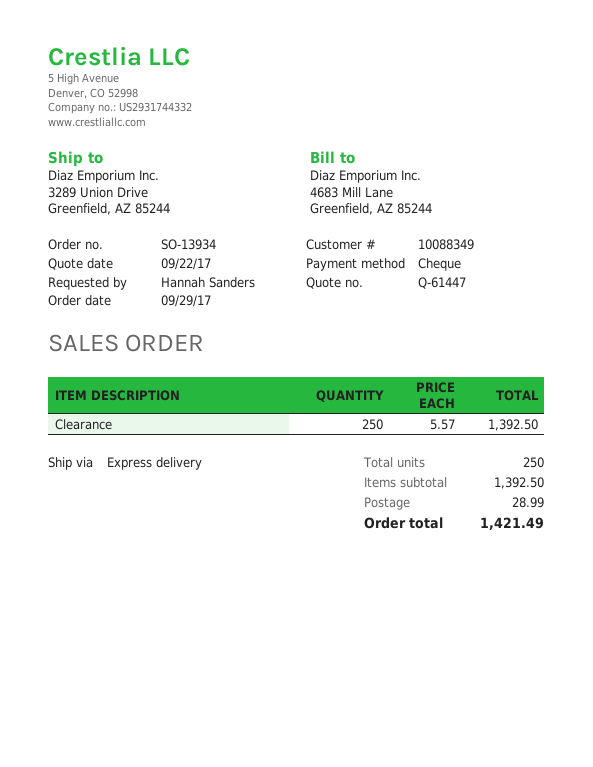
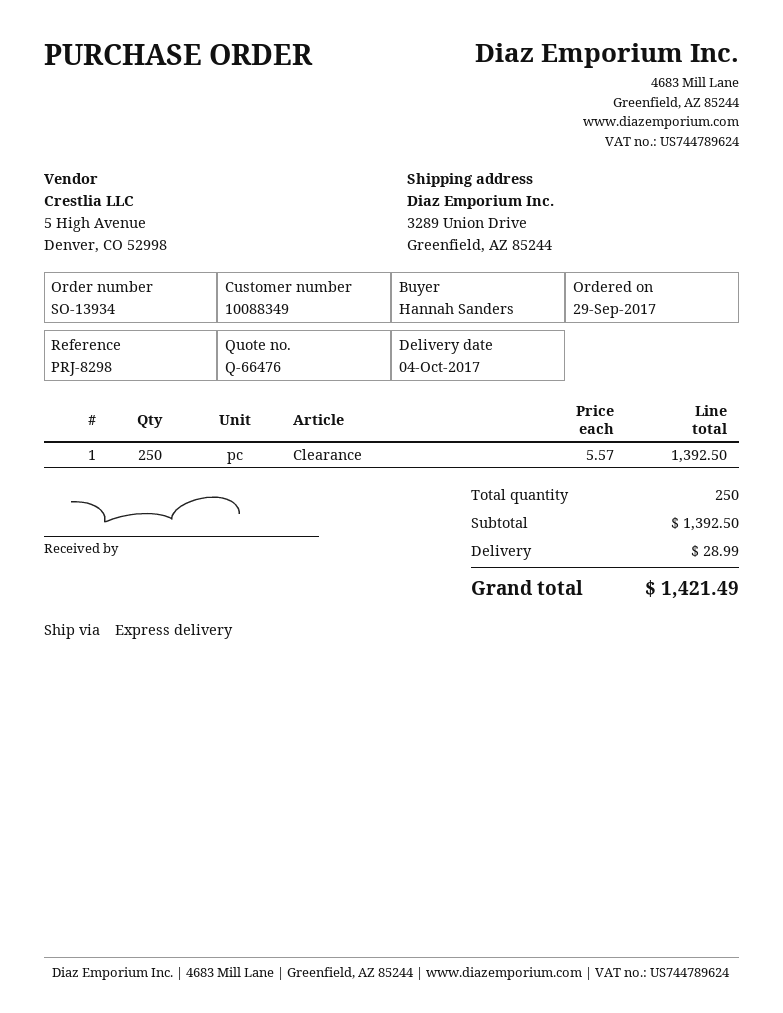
quote number: Q-61447 -> Q-66476

